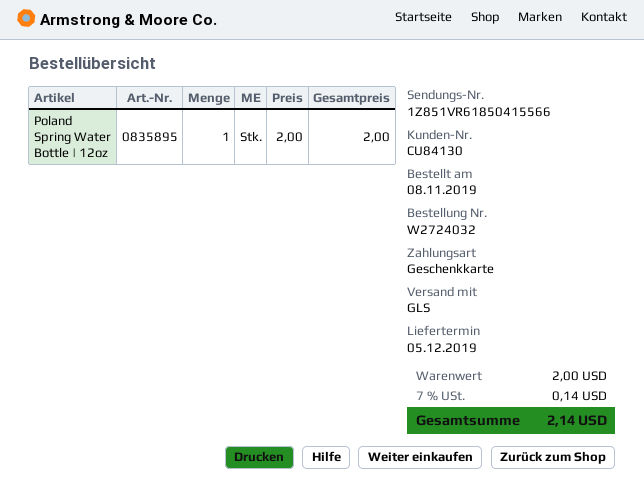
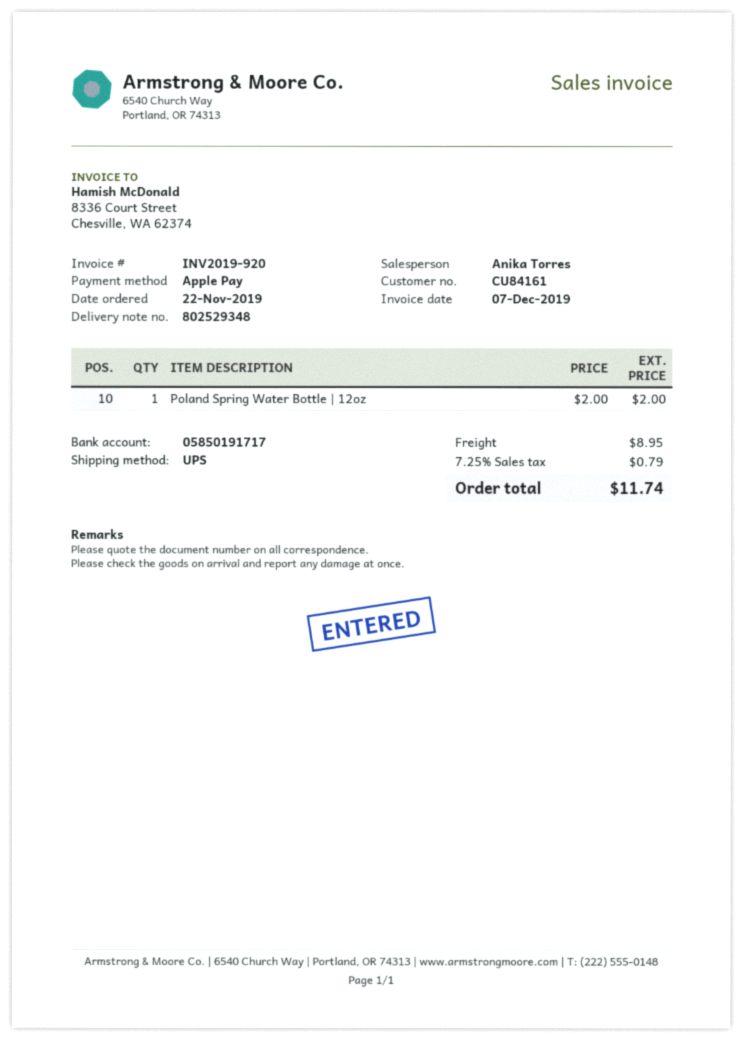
order date: 2019-11-08 -> 2019-11-22
customer number: CU84130 -> CU84161
payment method: gift card -> Apple Pay
shipping method: GLS -> UPS
shipping: none -> 8.95
tax: 7% = 0.14 -> 7.25% = 0.79
total: 2.14 -> 11.74

